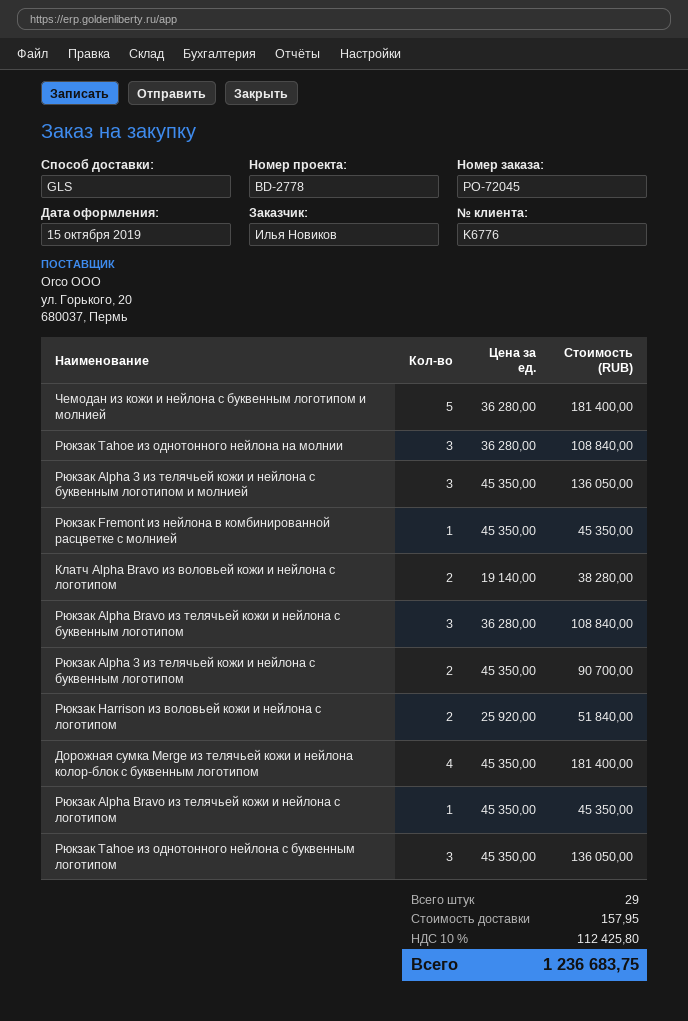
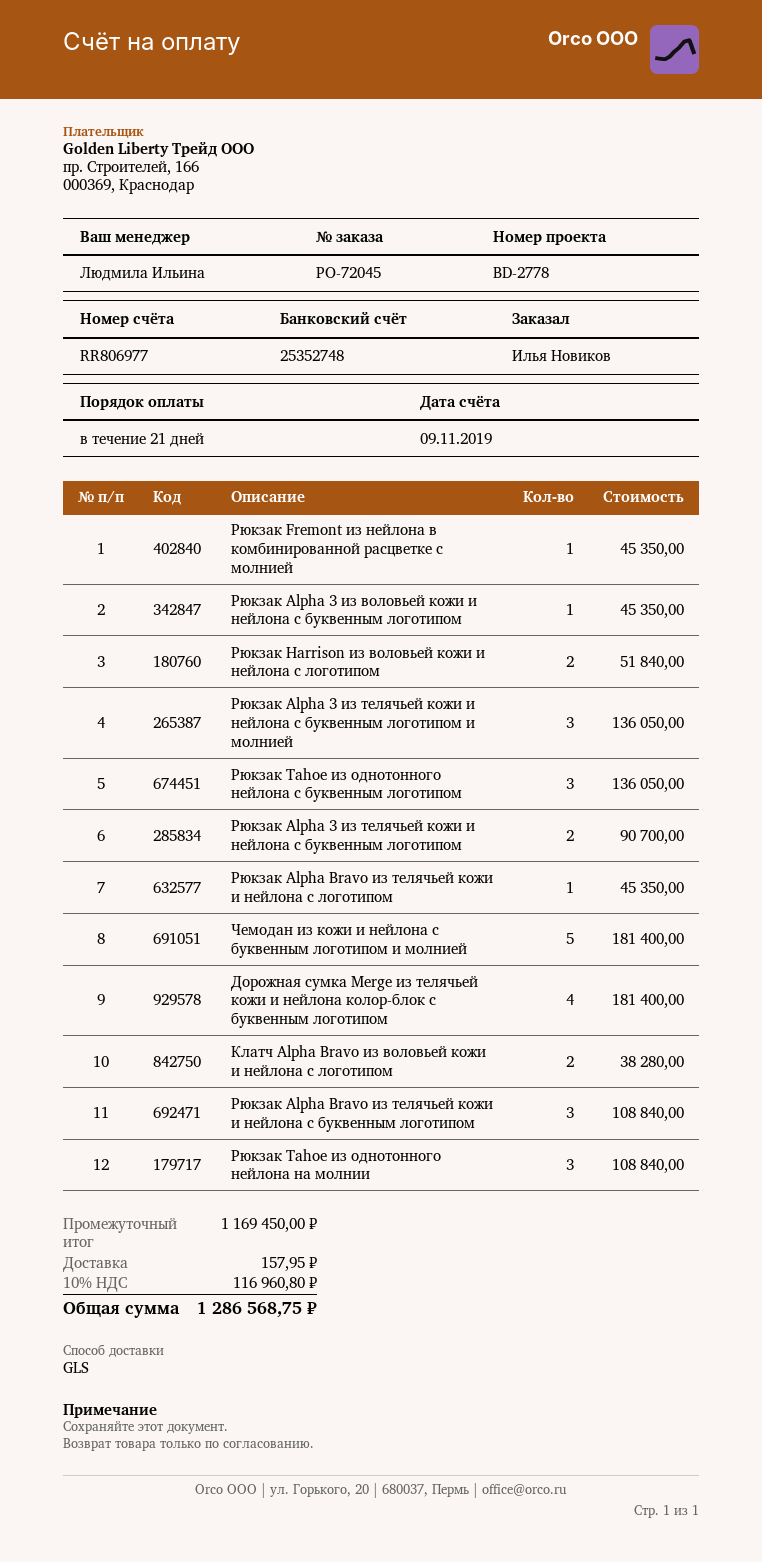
Рюкзак Alpha 3 из воловьей кожи и нейлона с буквенным логотипом: none -> 1 for 45350.00
tax: 10% = 112425.80 -> 10% = 116960.80
total: 1236683.75 -> 1286568.75

